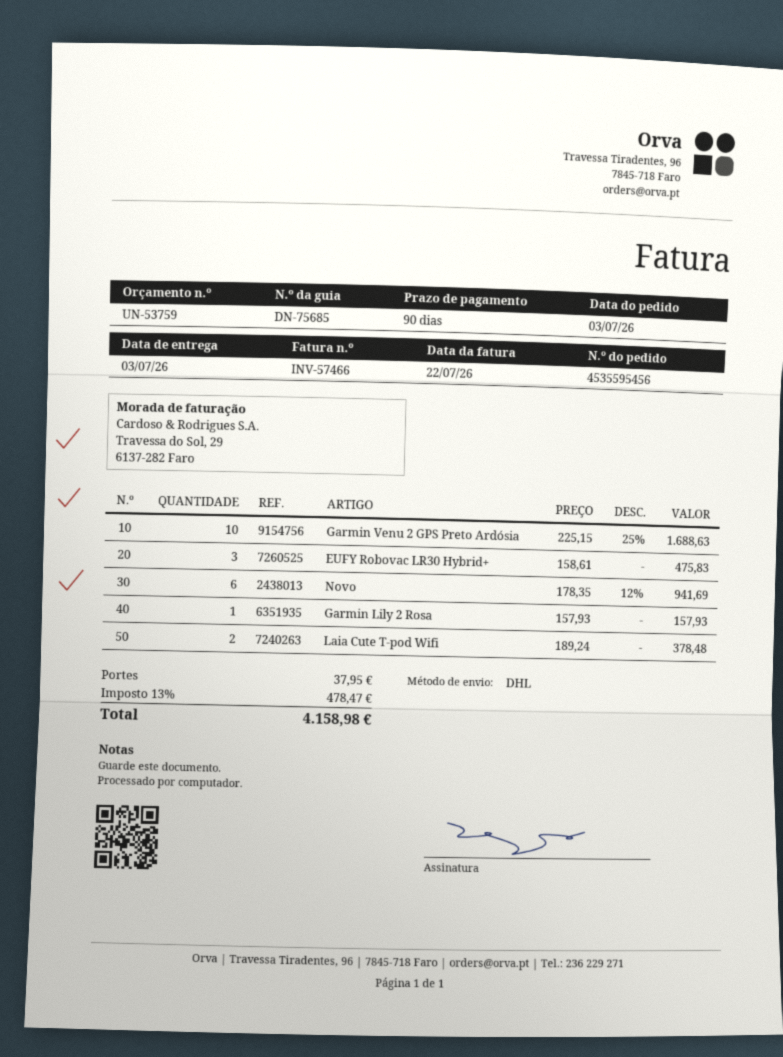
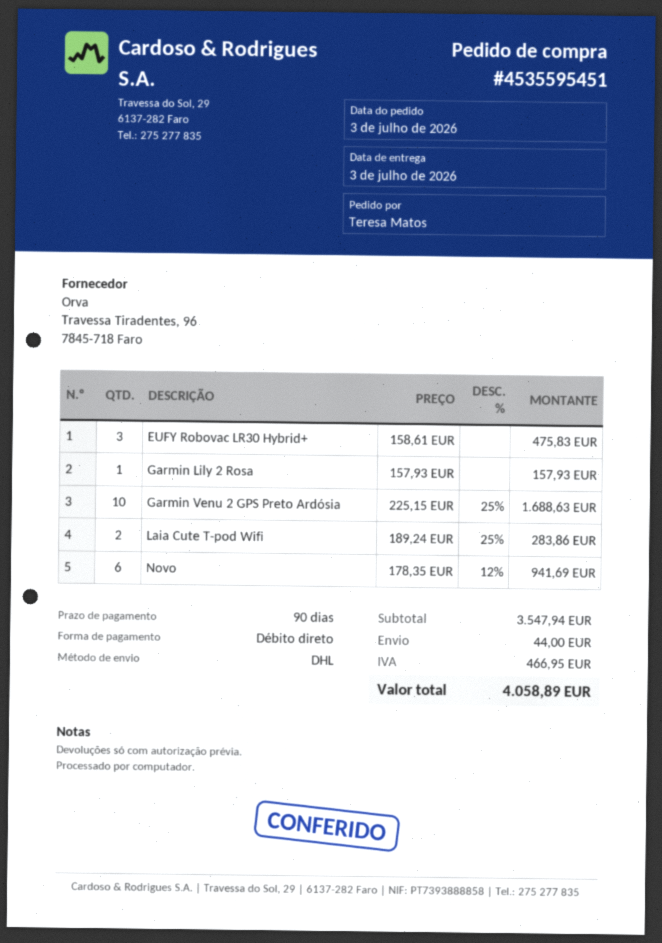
order number: 4535595456 -> 4535595451
Laia Cute T-pod Wifi: 2 x 189.24 = 378.48 -> 2 x 189.24 - 25% = 283.86
shipping: 37.95 -> 44.00
tax: 478.47 -> 466.95
total: 4158.98 -> 4058.89

